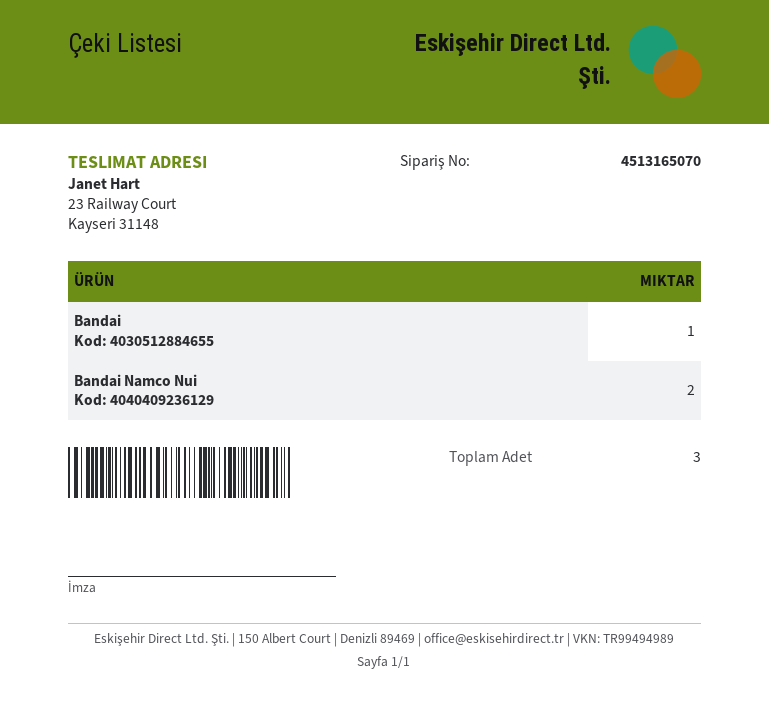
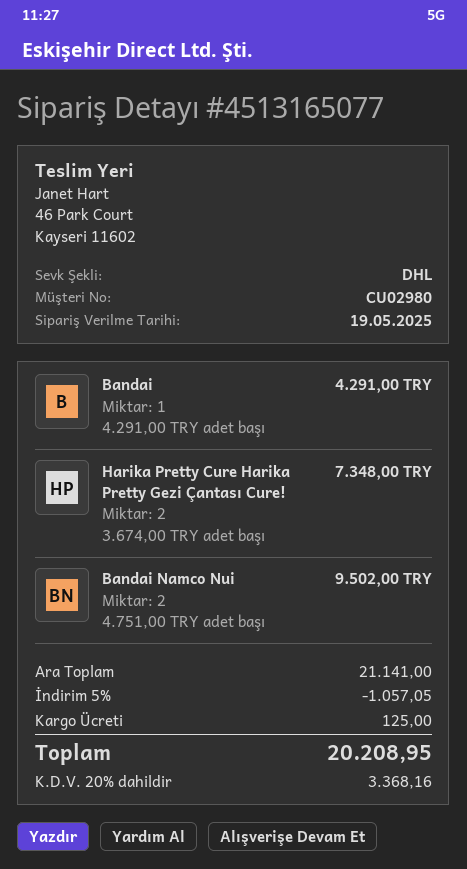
order number: 4513165070 -> 4513165077
ship to: 23 Railway Court, Kayseri 31148 -> 46 Park Court, Kayseri 11602
Harika Pretty Cure Harika Pretty Gezi Çantası Cure!: none -> 2

